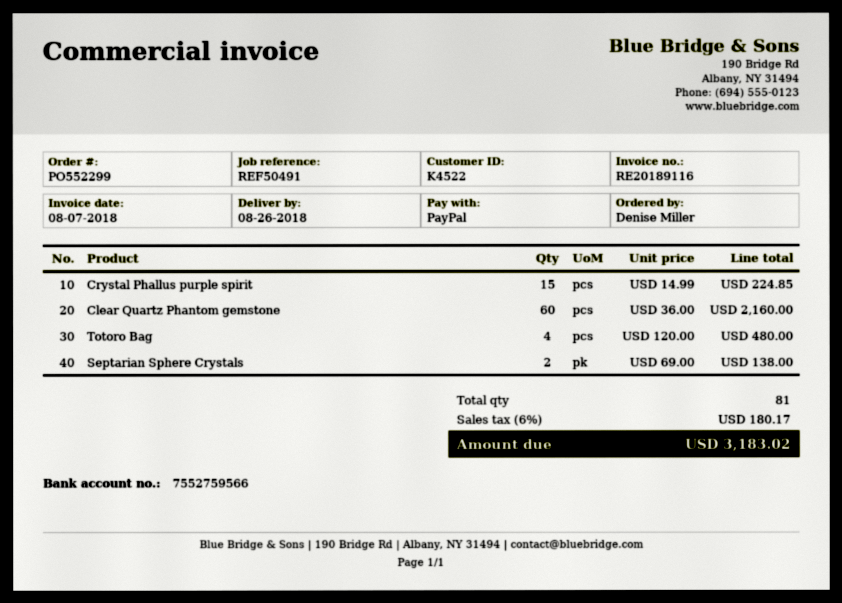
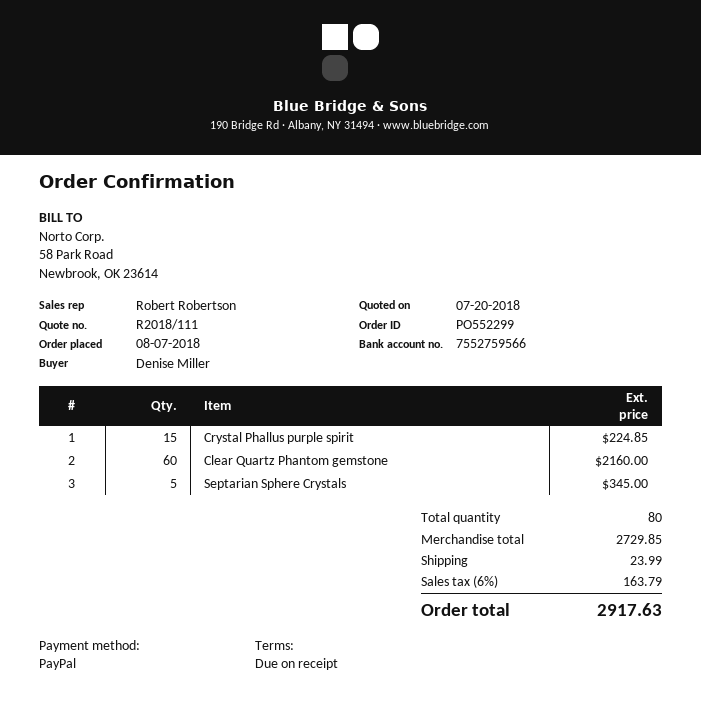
Totoro Bag: 4 for 480.00 -> none
Septarian Sphere Crystals: 2 for 138.00 -> 5 for 345.00
total quantity: 81 -> 80
shipping: none -> 23.99
tax: 6% = 180.17 -> 6% = 163.79
total: 3183.02 -> 2917.63

